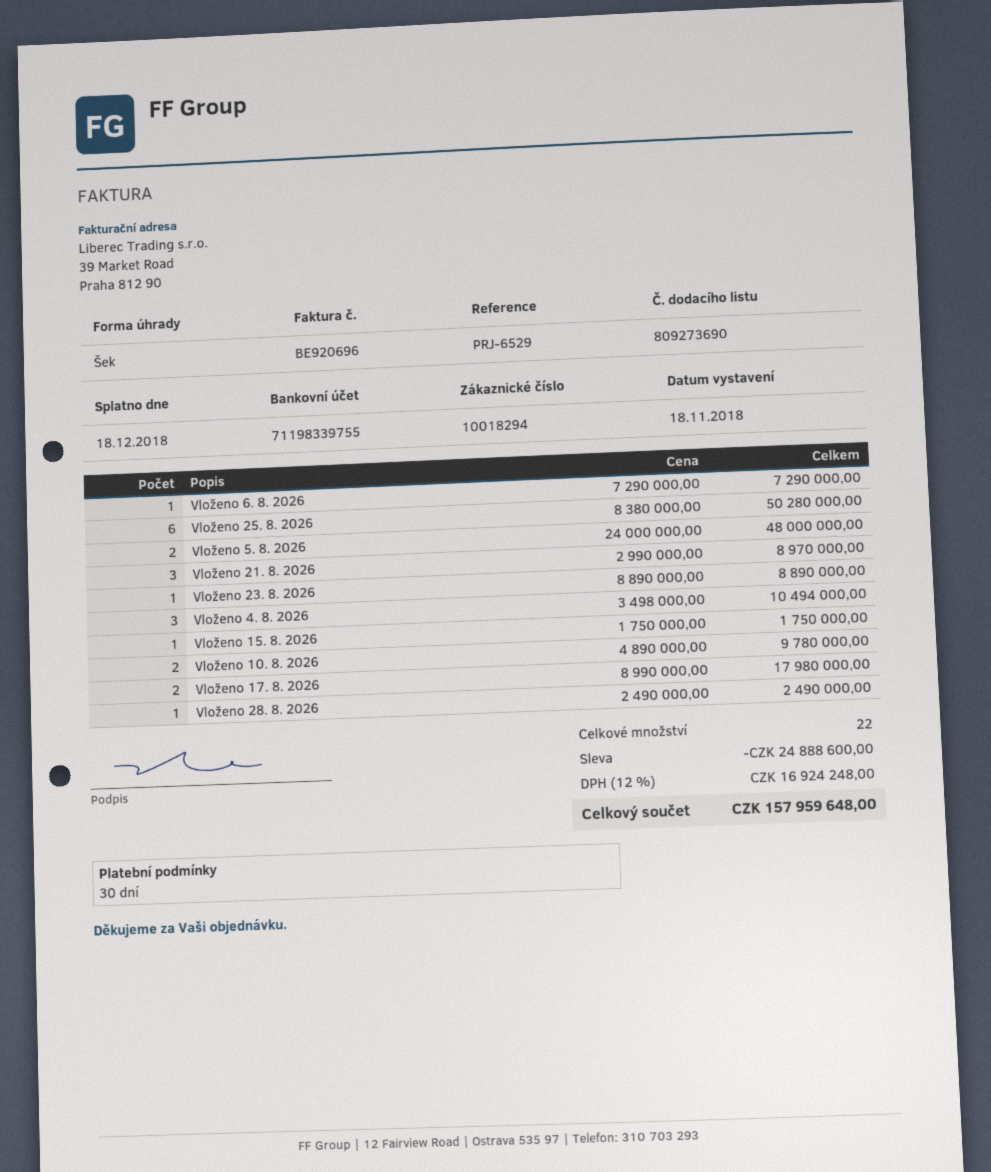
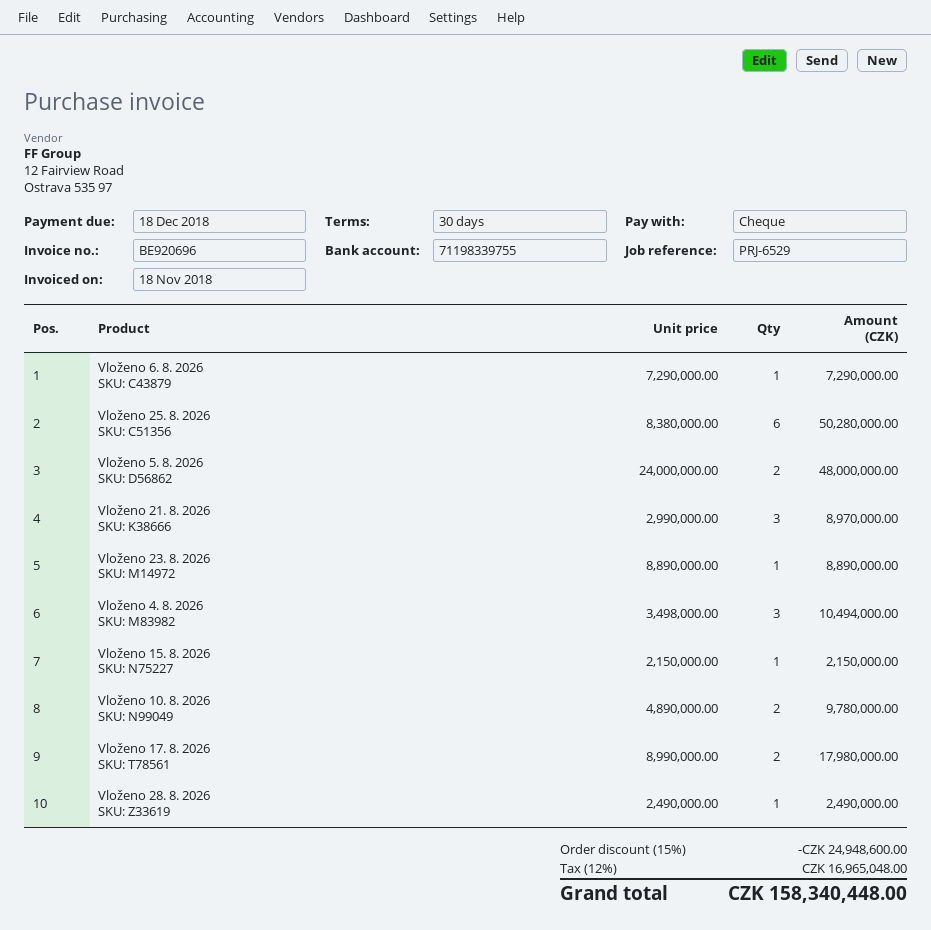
Vloženo 15. 8. 2026: 1 x 1750000.00 = 1750000.00 -> 1 x 2150000.00 = 2150000.00
discount: 24888600.00 -> 24948600.00
tax: 12% = 16924248.00 -> 12% = 16965048.00
total: 157959648.00 -> 158340448.00

